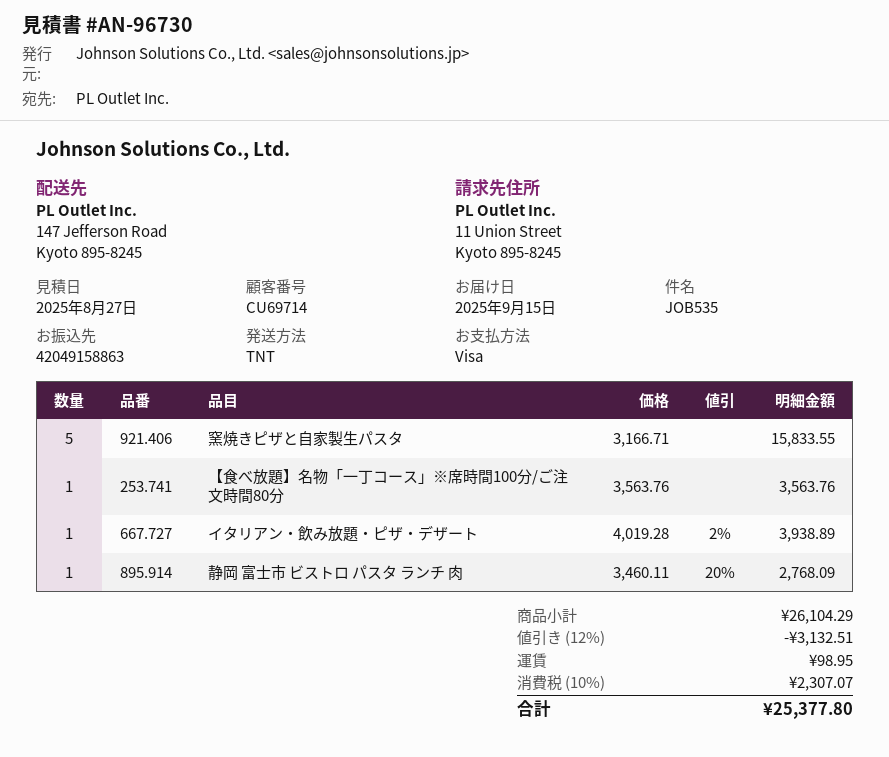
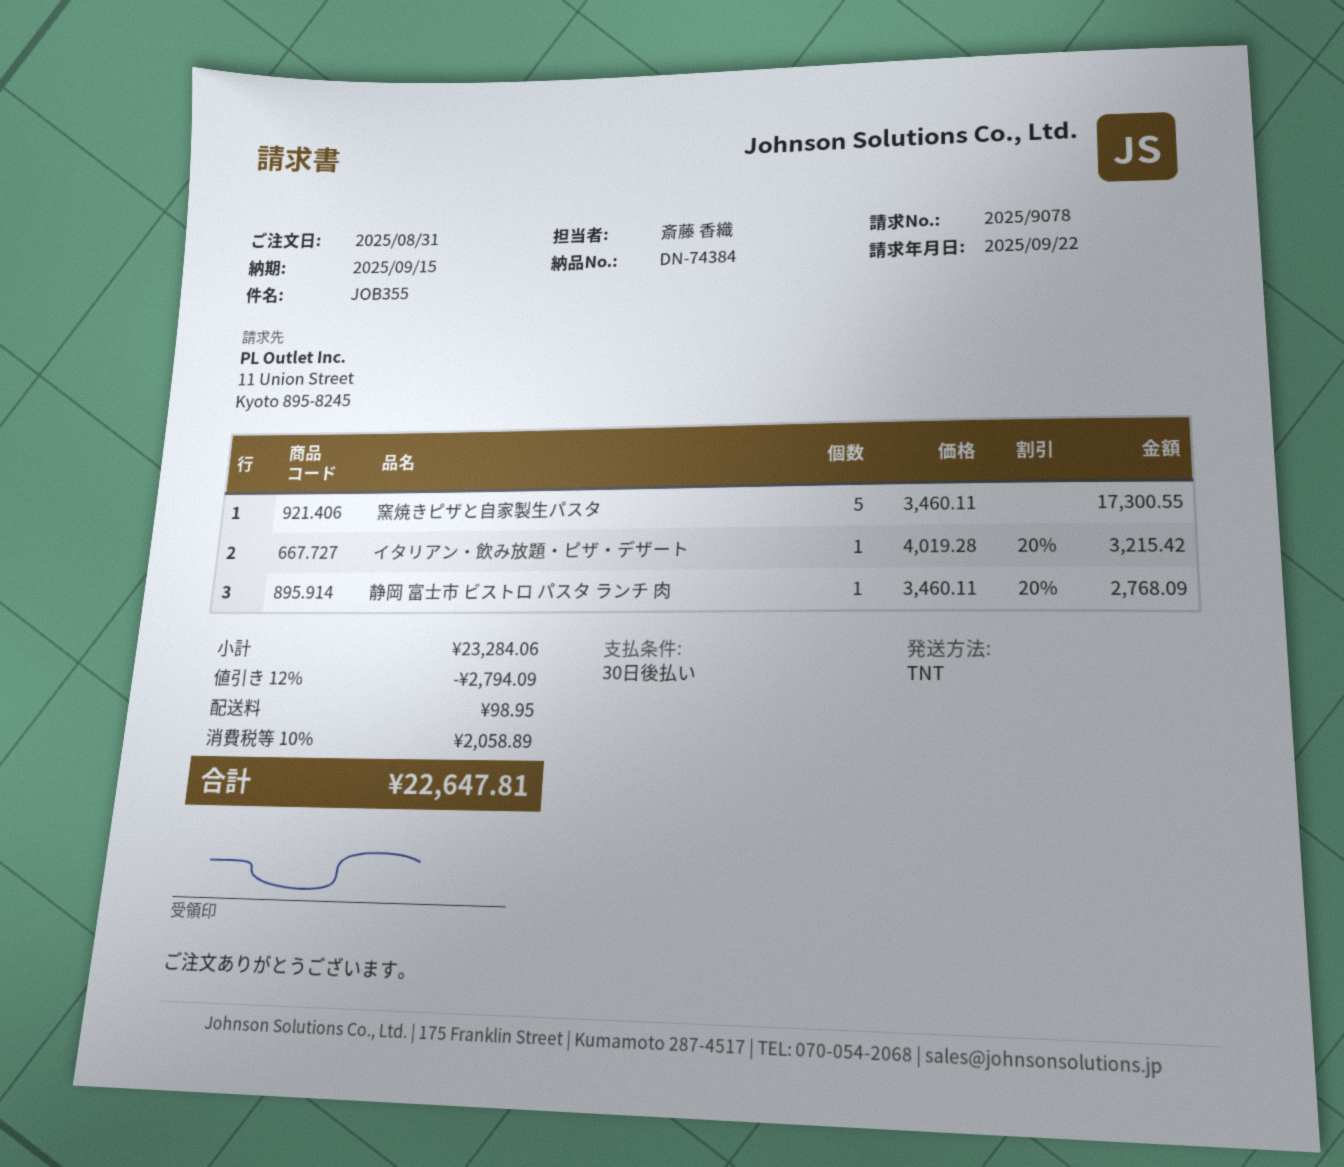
reference: JOB535 -> JOB355
窯焼きピザと自家製生パスタ: 5 x 3166.71 = 15833.55 -> 5 x 3460.11 = 17300.55
【食べ放題】名物「一丁コース」※席時間100分/ご注文時間80分: 1 x 3563.76 = 3563.76 -> none
イタリアン・飲み放題・ピザ・デザート: 1 x 4019.28 - 2% = 3938.89 -> 1 x 4019.28 - 20% = 3215.42
subtotal: 26104.29 -> 23284.06
discount: 12% = 3132.51 -> 12% = 2794.09
tax: 10% = 2307.07 -> 10% = 2058.89
total: 25377.80 -> 22647.81

